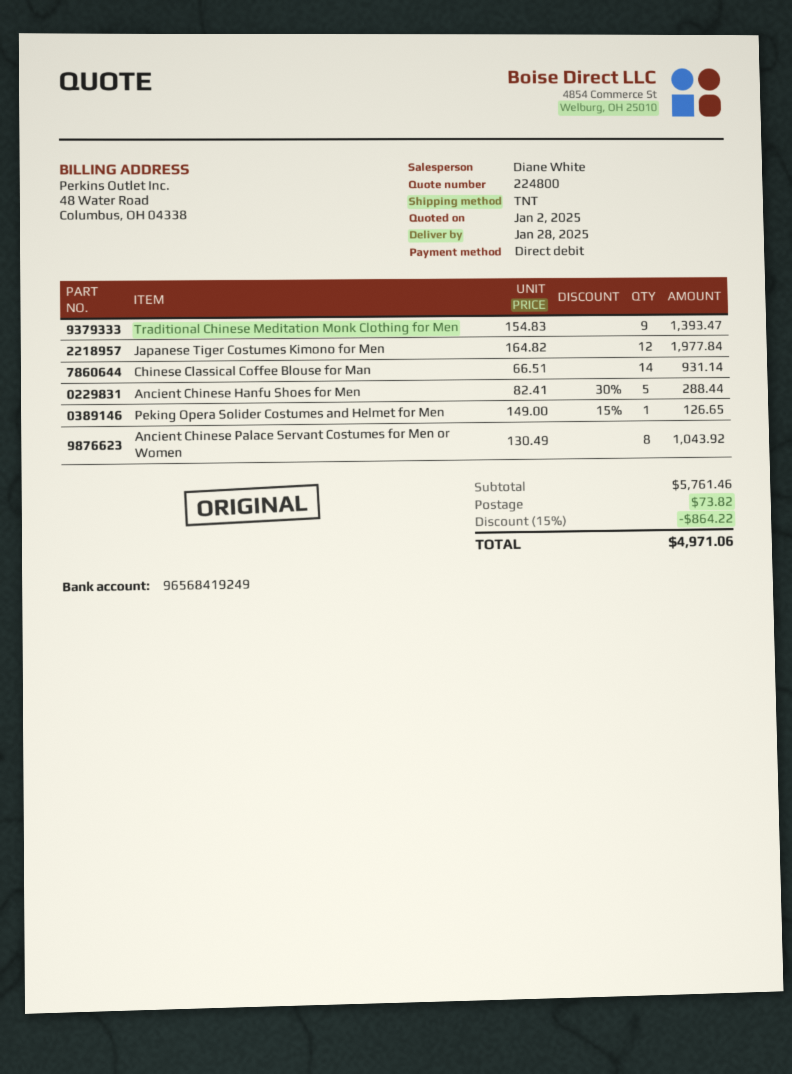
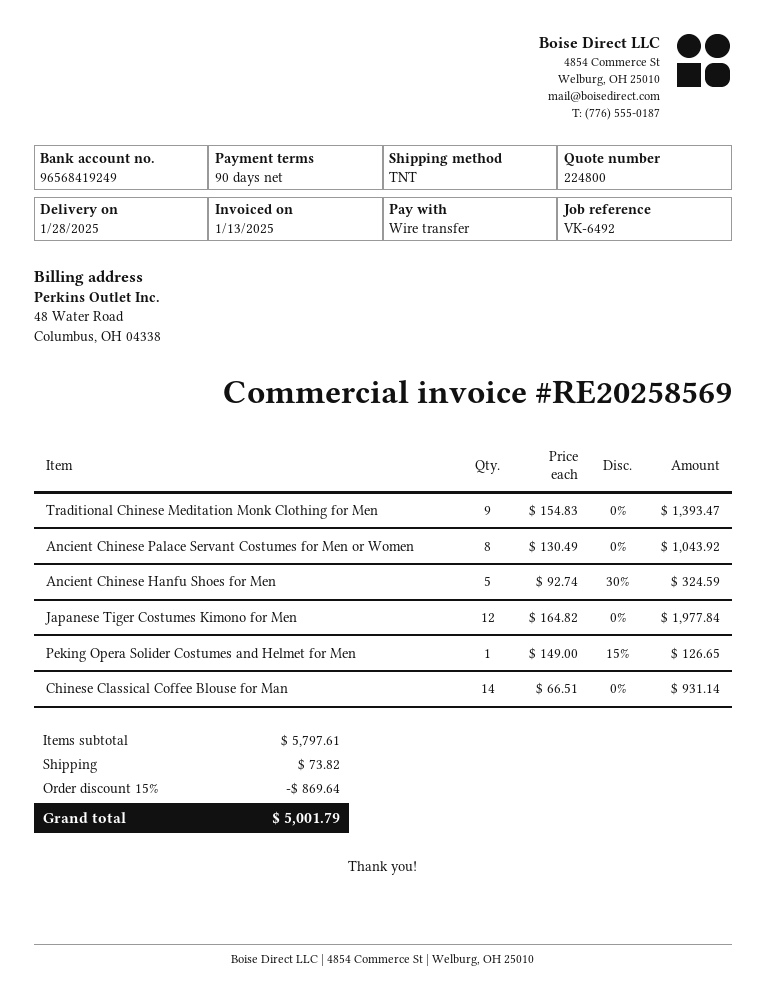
payment method: direct debit -> bank transfer
Ancient Chinese Hanfu Shoes for Men: 5 x 82.41 - 30% = 288.44 -> 5 x 92.74 - 30% = 324.59
subtotal: 5761.46 -> 5797.61
discount: 15% = 864.22 -> 15% = 869.64
total: 4971.06 -> 5001.79

